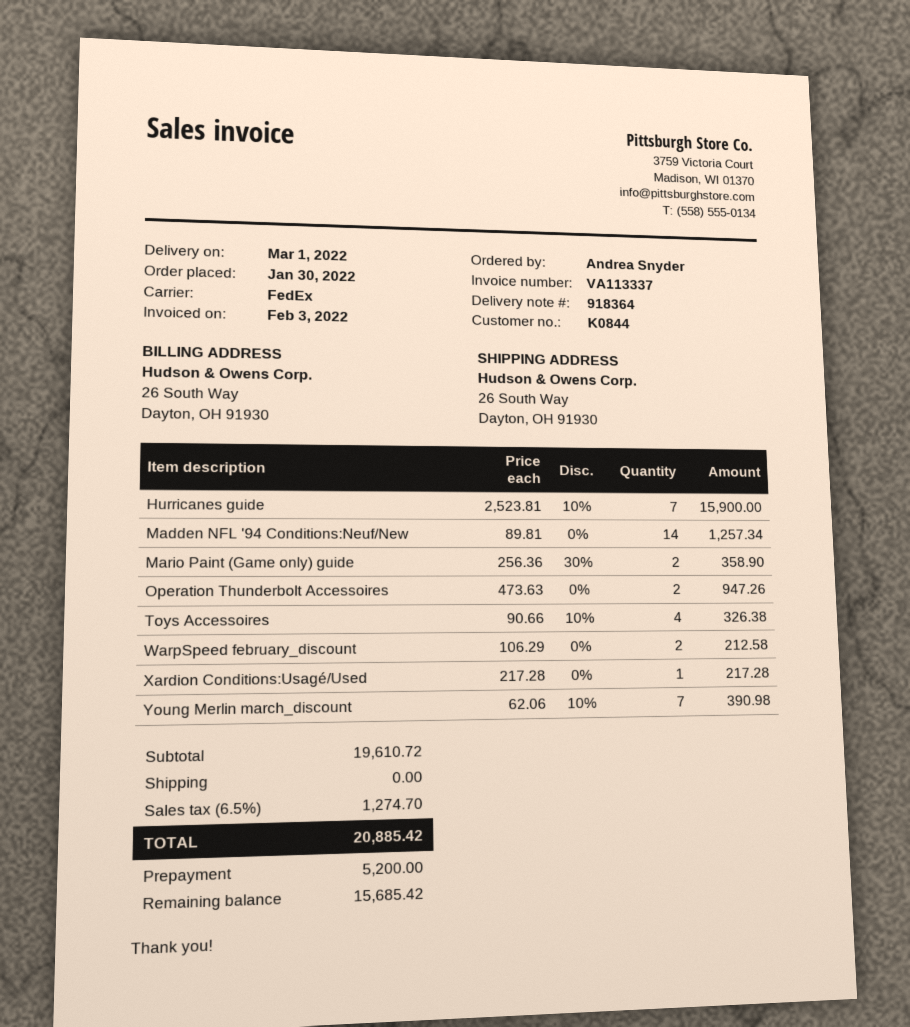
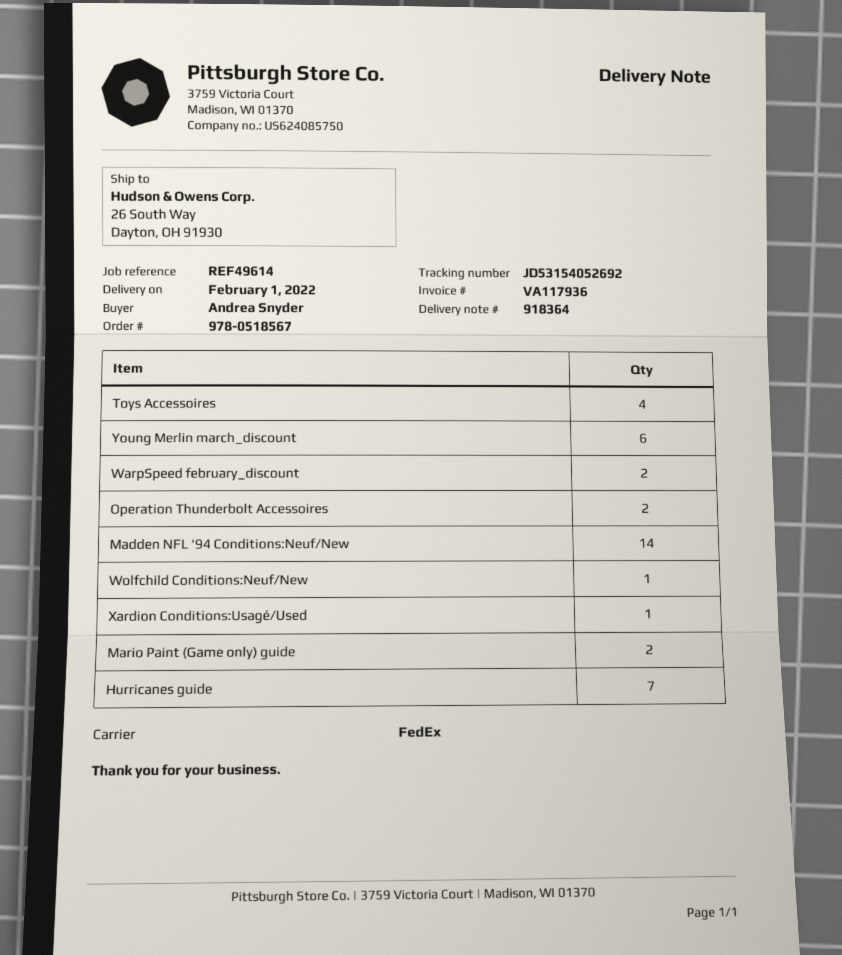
delivery date: 2022-03-01 -> 2022-02-01
invoice number: VA113337 -> VA117936
Young Merlin march_discount: 7 -> 6
Wolfchild Conditions:Neuf/New: none -> 1

